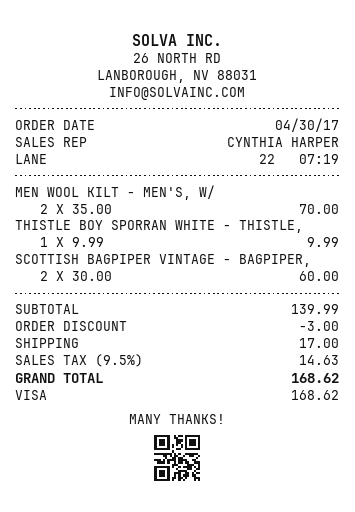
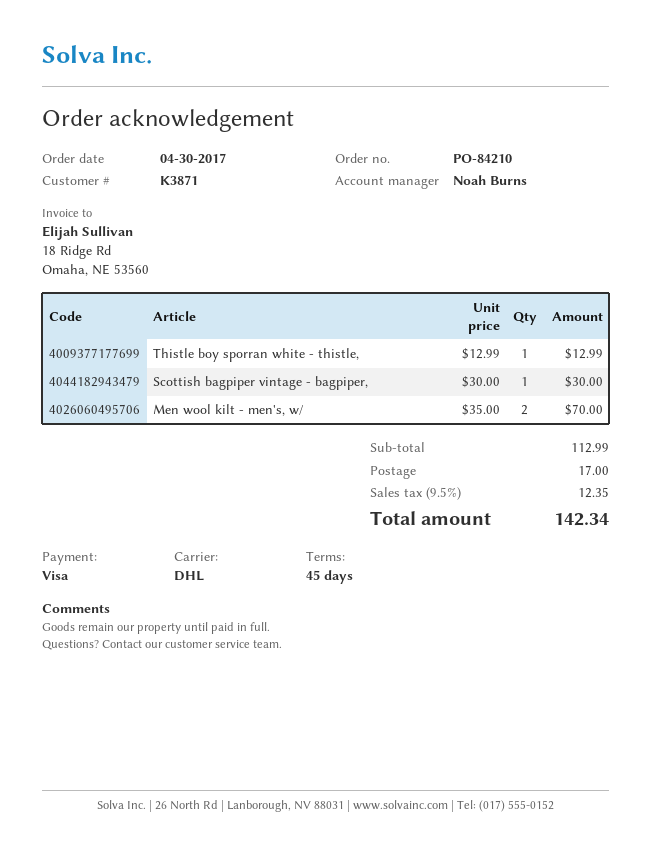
sales rep: CYNTHIA HARPER -> Noah Burns
THISTLE BOY SPORRAN WHITE - THISTLE,: 1 x 9.99 = 9.99 -> 1 x 12.99 = 12.99
SCOTTISH BAGPIPER VINTAGE - BAGPIPER,: 2 x 30.00 = 60.00 -> 1 x 30.00 = 30.00
subtotal: 139.99 -> 112.99
discount: 3.00 -> none
tax: 9.5% = 14.63 -> 9.5% = 12.35
total: 168.62 -> 142.34

